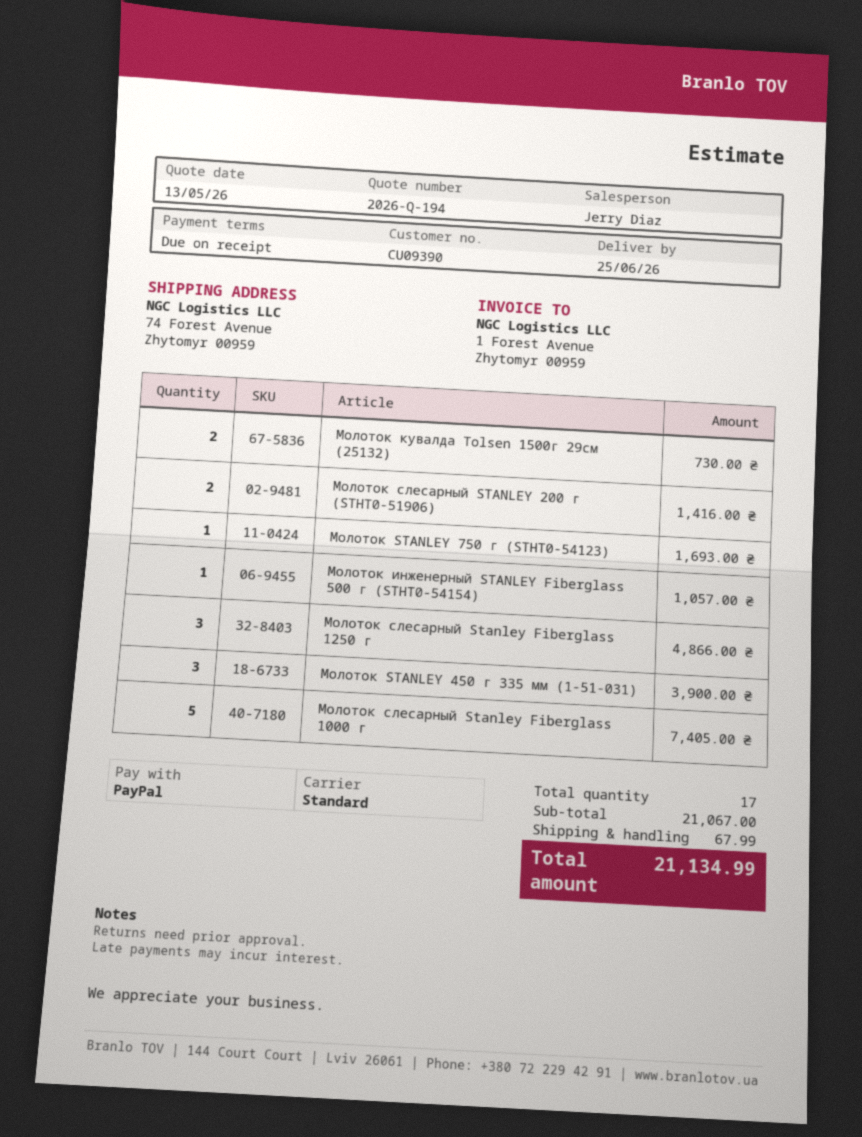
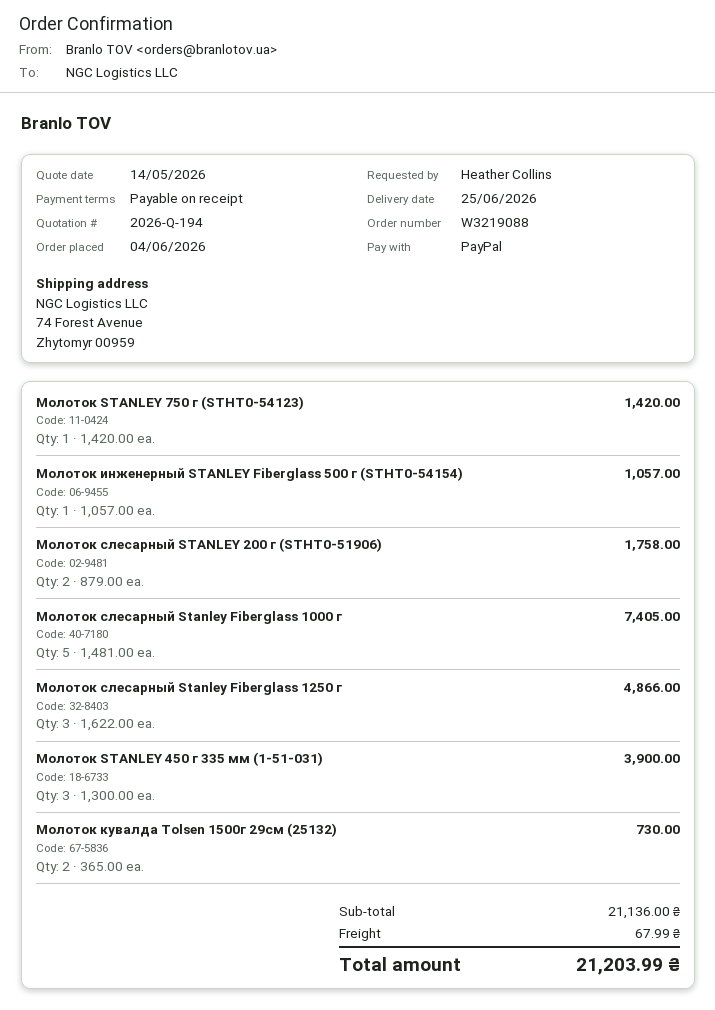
quote date: 2026-05-13 -> 2026-05-14
Молоток слесарный STANLEY 200 г (STHT0-51906): 2 for 1416.00 -> 2 for 1758.00
Молоток STANLEY 750 г (STHT0-54123): 1 for 1693.00 -> 1 for 1420.00
subtotal: 21067.00 -> 21136.00
total: 21134.99 -> 21203.99

